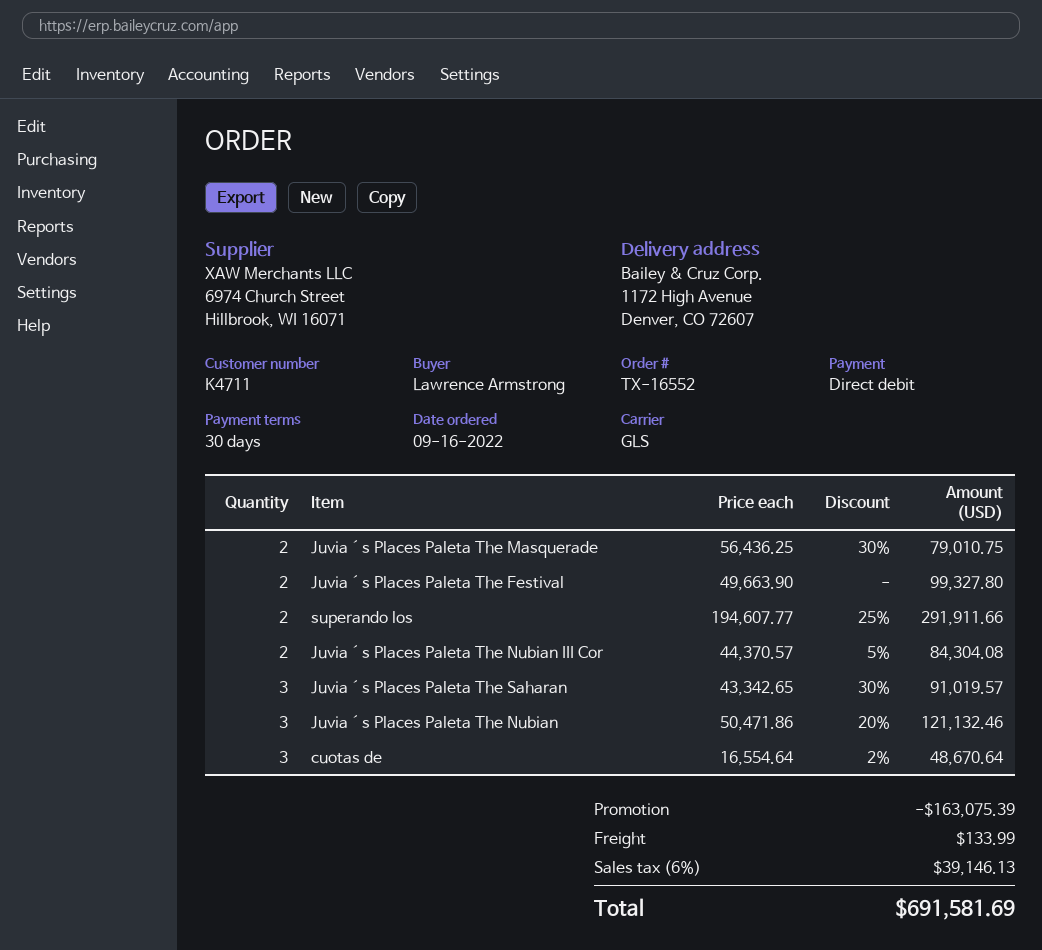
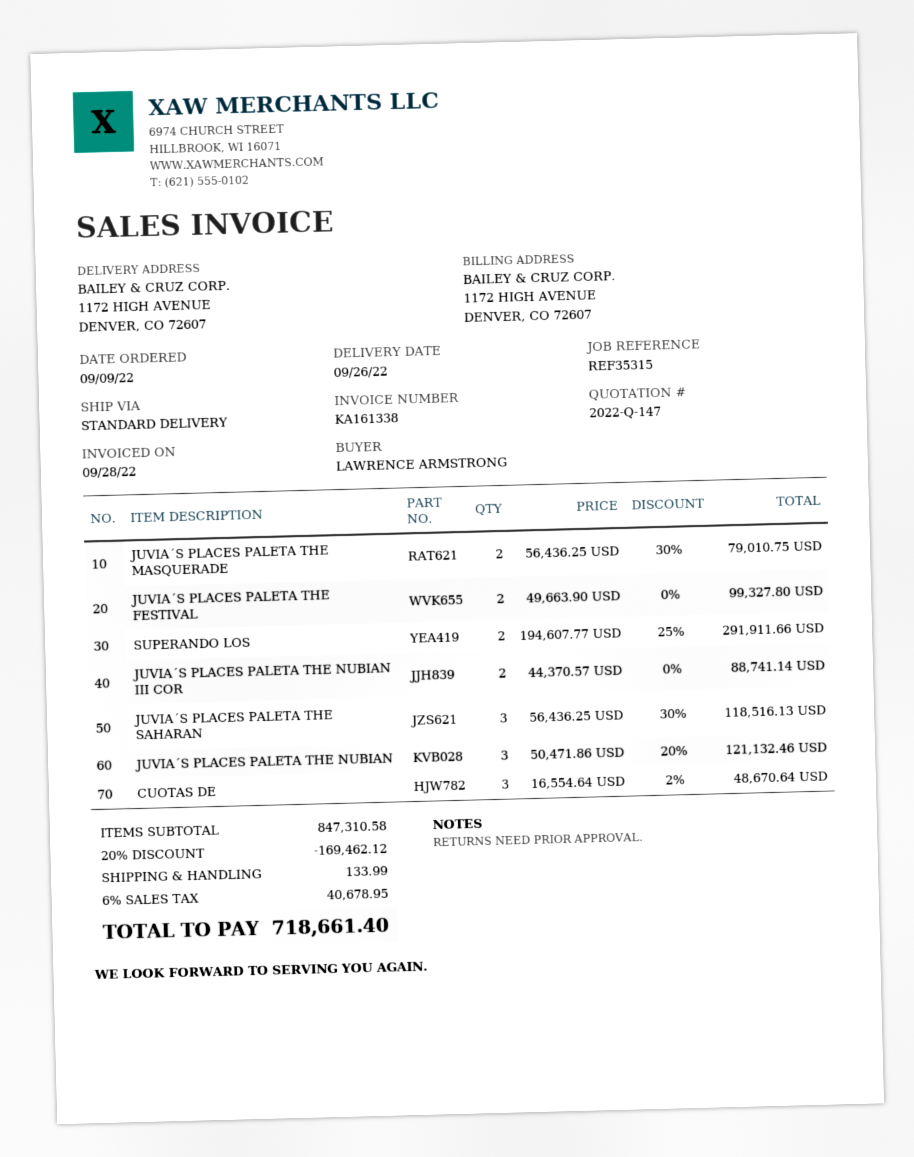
order date: 2022-09-16 -> 2022-09-09
shipping method: GLS -> standard
Juvia´s Places Paleta The Nubian III Cor: 2 x 44370.57 - 5% = 84304.08 -> 2 x 44370.57 = 88741.14
Juvia´s Places Paleta The Saharan: 3 x 43342.65 - 30% = 91019.57 -> 3 x 56436.25 - 30% = 118516.13
discount: 163075.39 -> 169462.12
tax: 6% = 39146.13 -> 6% = 40678.95
total: 691581.69 -> 718661.40

